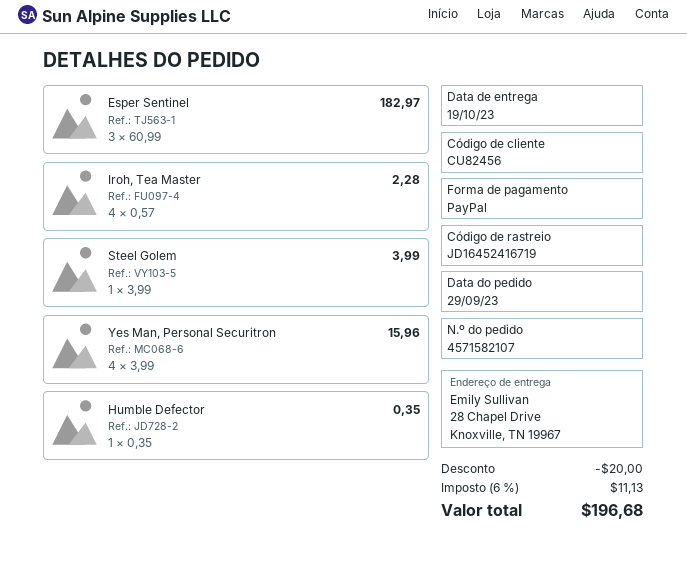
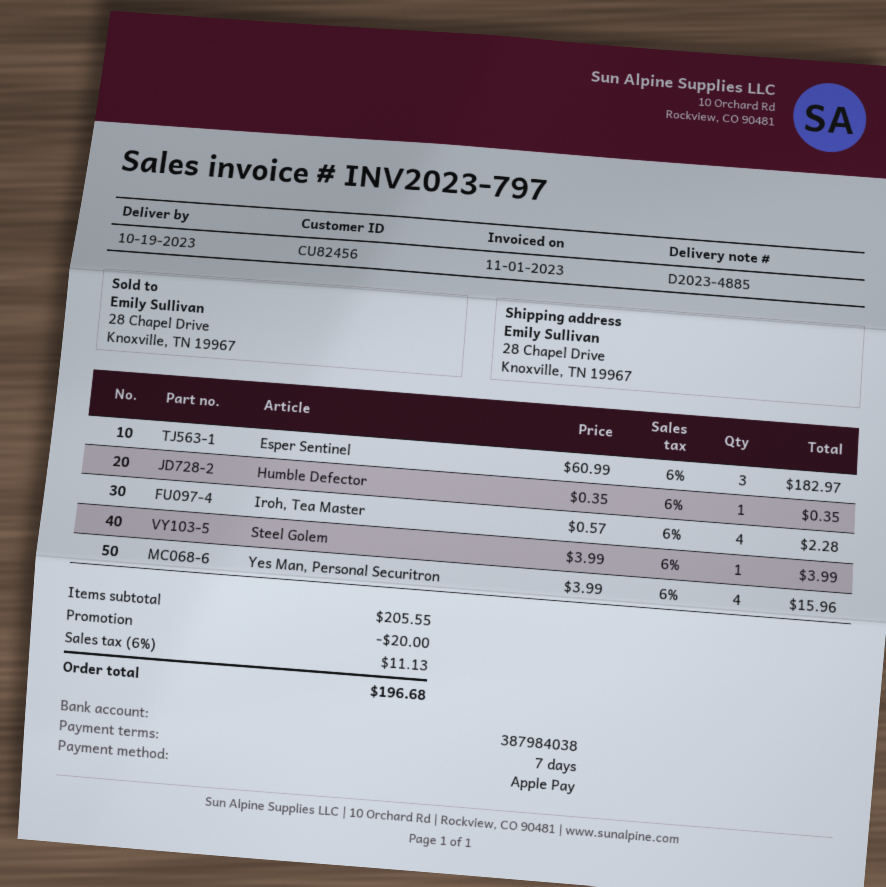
payment method: PayPal -> Apple Pay

